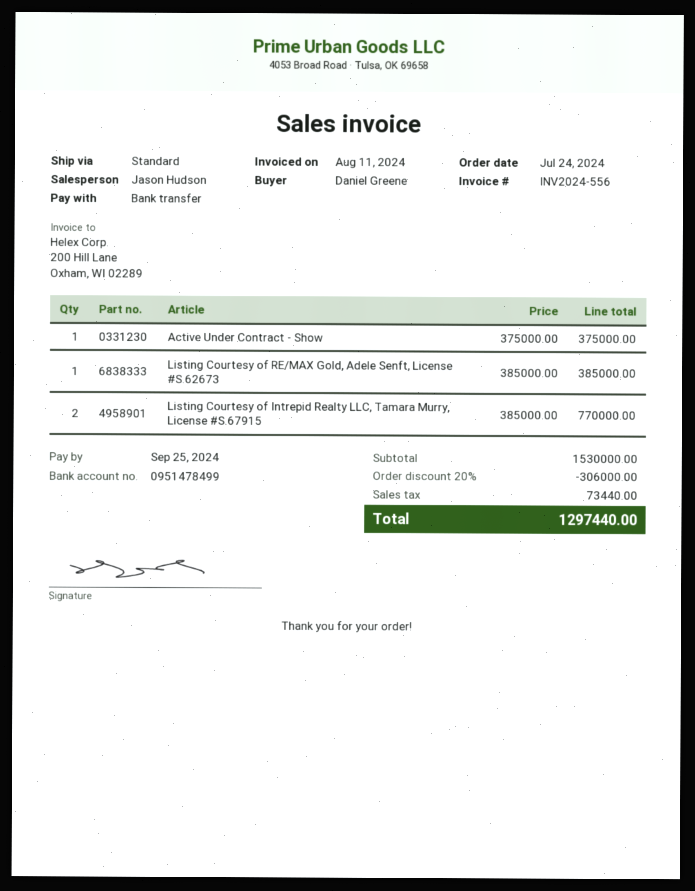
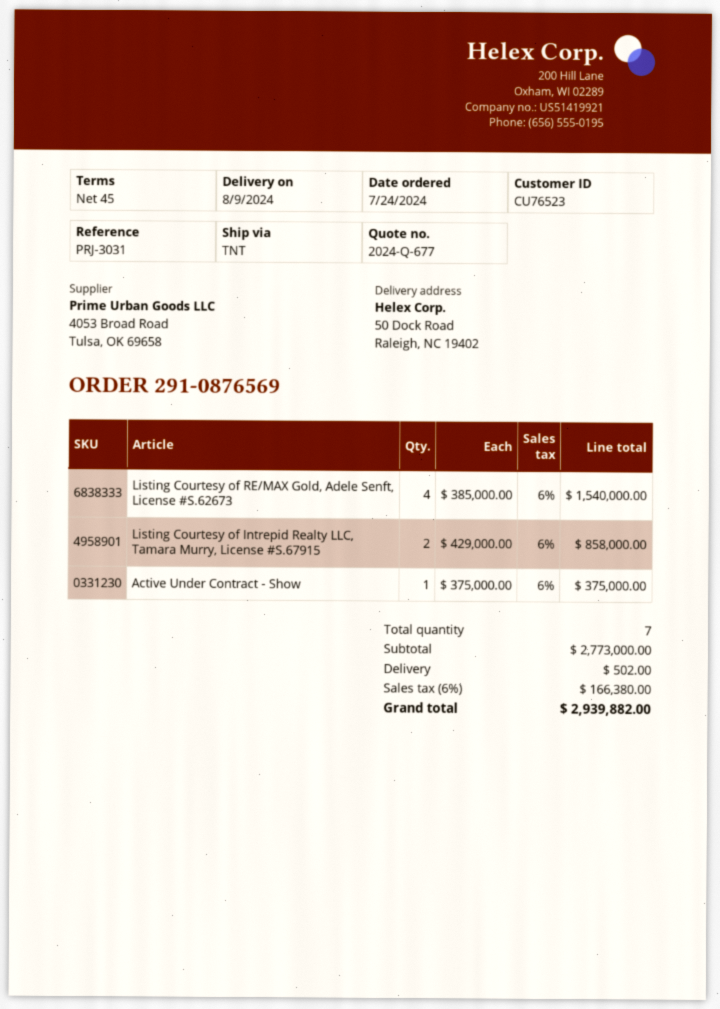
shipping method: standard -> TNT
Listing Courtesy of RE/MAX Gold, Adele Senft, License #S.62673: 1 x 385000.00 = 385000.00 -> 4 x 385000.00 = 1540000.00
Listing Courtesy of Intrepid Realty LLC, Tamara Murry, License #S.67915: 2 x 385000.00 = 770000.00 -> 2 x 429000.00 = 858000.00
subtotal: 1530000.00 -> 2773000.00
discount: 20% = 306000.00 -> none
shipping: none -> 502.00
tax: 73440.00 -> 166380.00
total: 1297440.00 -> 2939882.00

